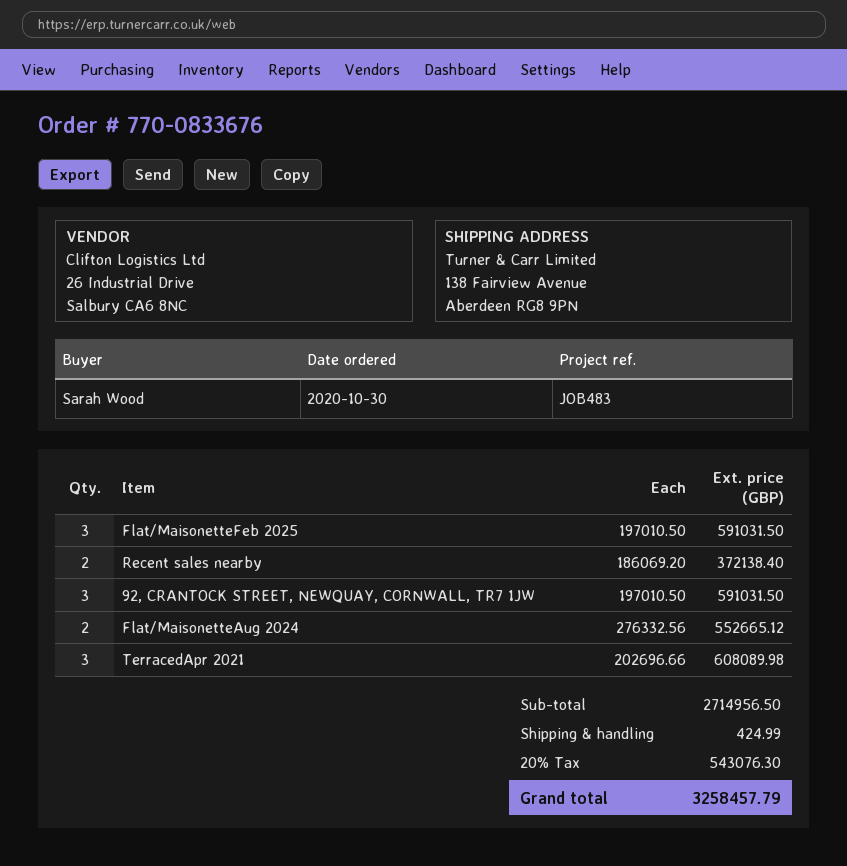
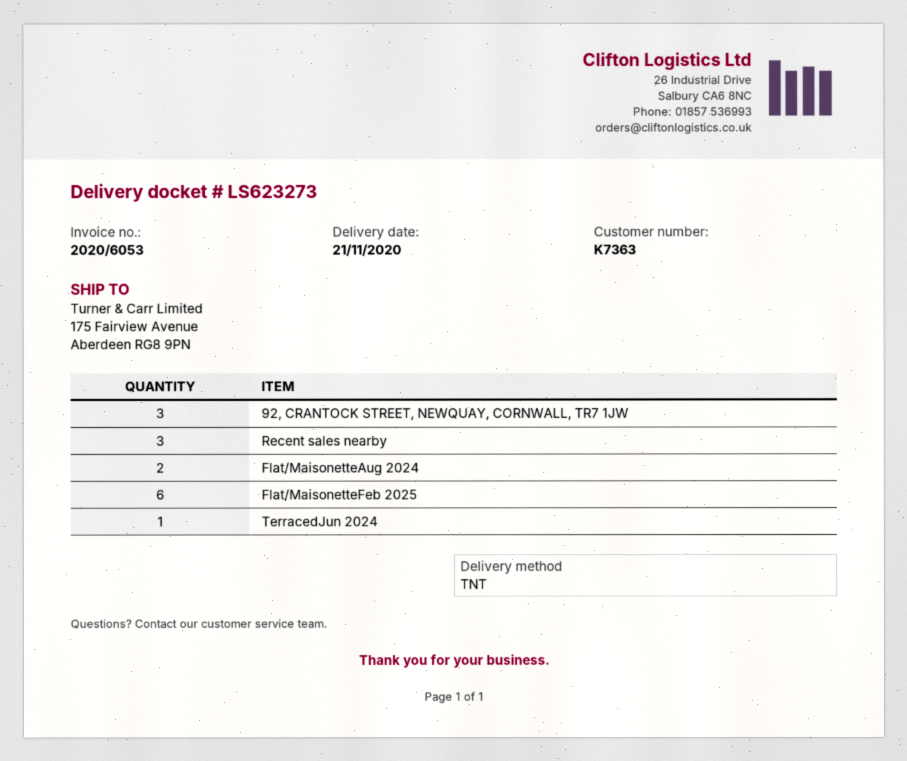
ship to: 138 Fairview Avenue, Aberdeen RG8 9PN -> 175 Fairview Avenue, Aberdeen RG8 9PN
Flat/MaisonetteFeb 2025: 3 -> 6
Recent sales nearby: 2 -> 3
TerracedApr 2021: 3 -> none
TerracedJun 2024: none -> 1

